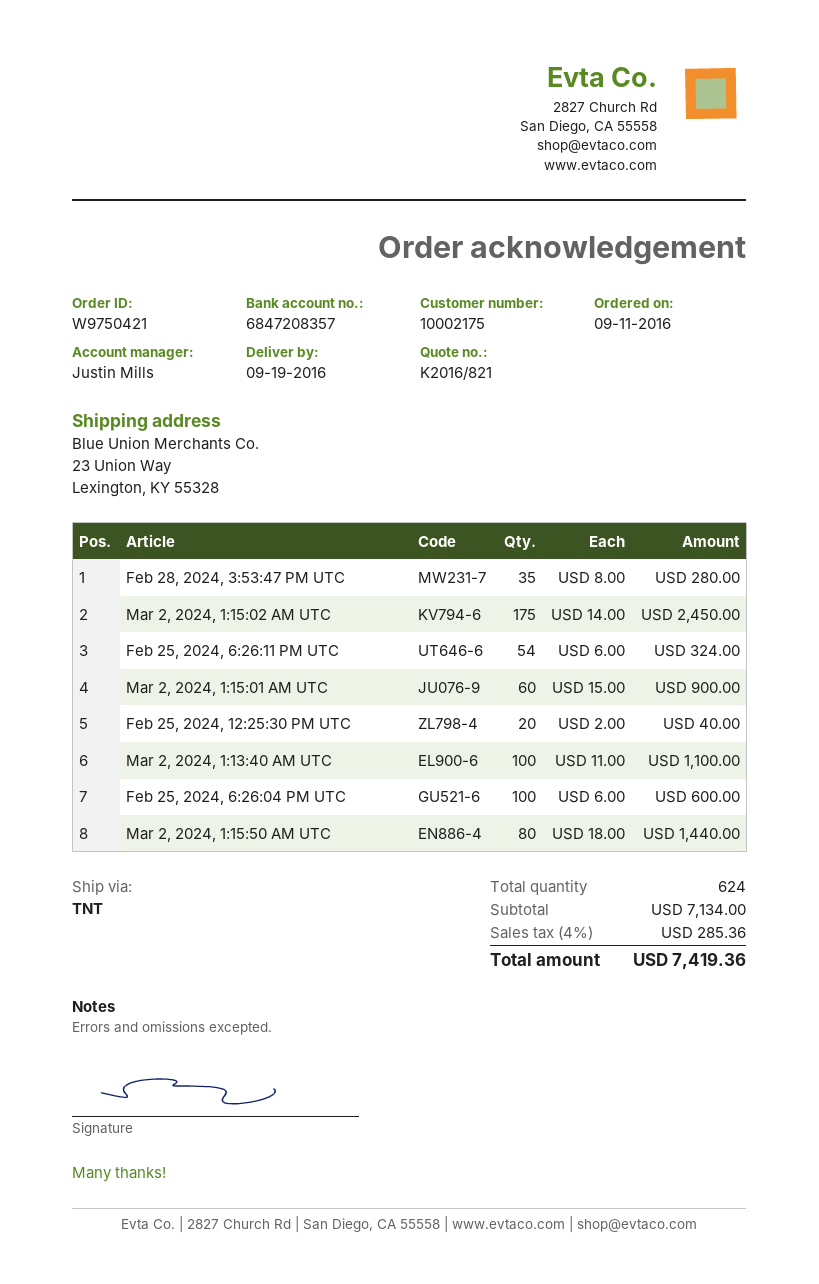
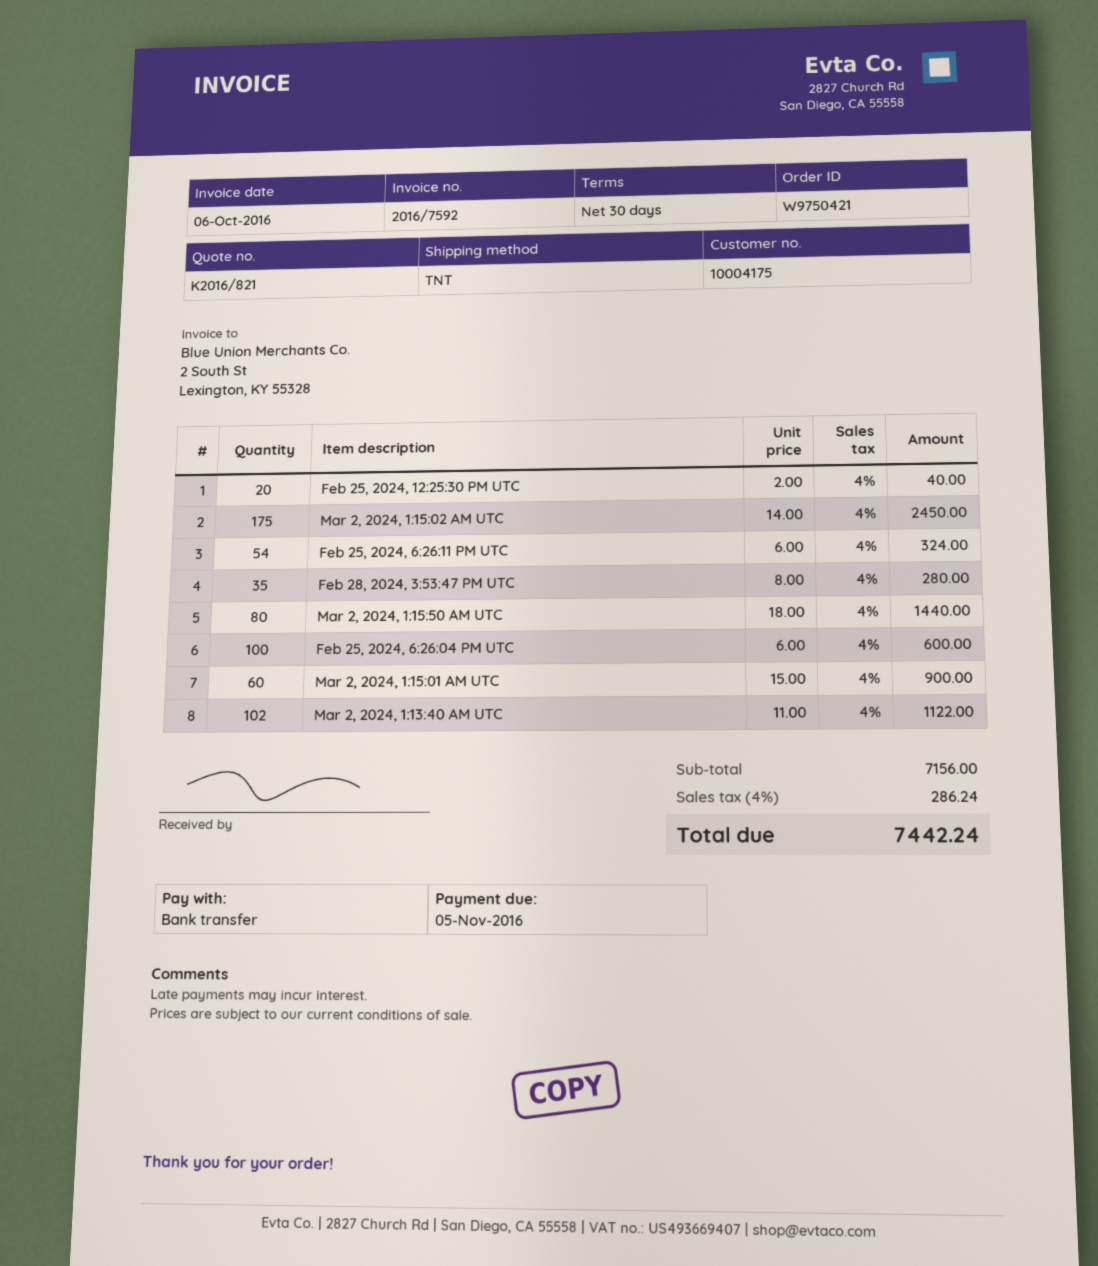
customer number: 10002175 -> 10004175
Mar 2, 2024, 1:13:40 AM UTC: 100 x 11.00 = 1100.00 -> 102 x 11.00 = 1122.00
subtotal: 7134.00 -> 7156.00
tax: 4% = 285.36 -> 4% = 286.24
total: 7419.36 -> 7442.24

